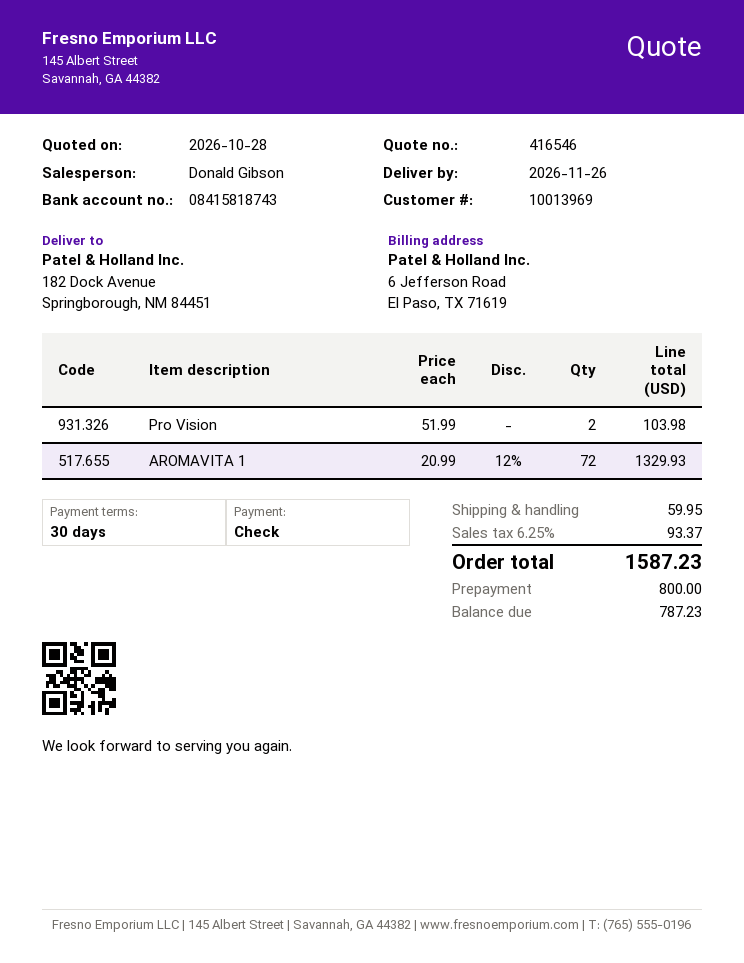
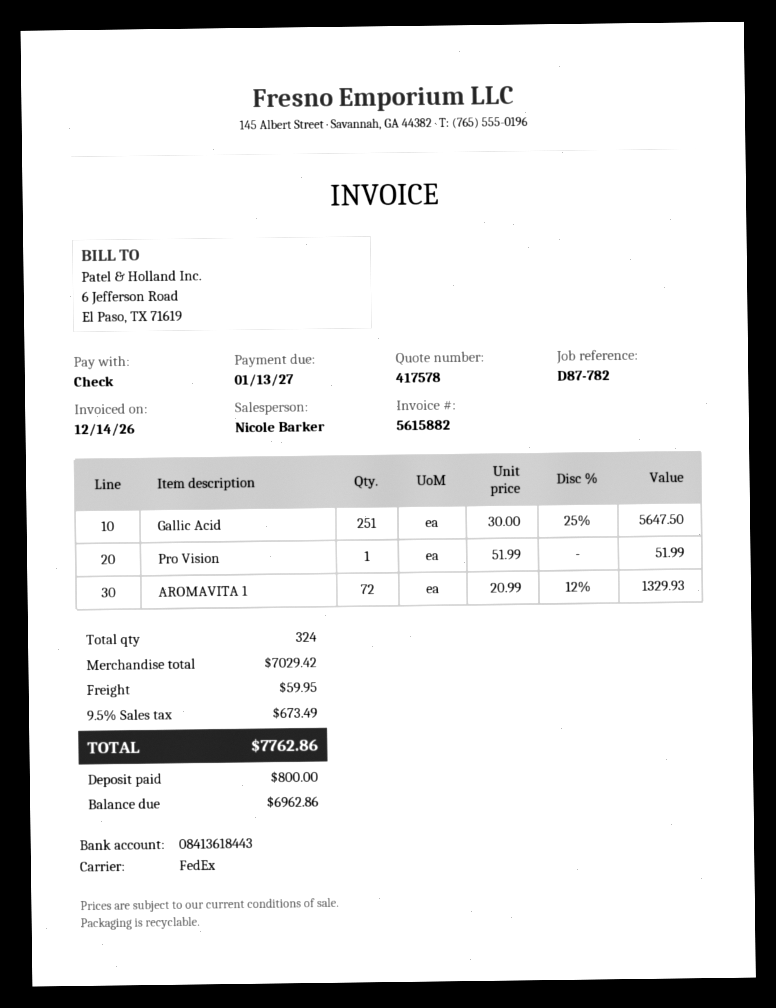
quote number: 416546 -> 417578
sales rep: Donald Gibson -> Nicole Barker
bank account: 08415818743 -> 08413618443
Pro Vision: 2 x 51.99 = 103.98 -> 1 x 51.99 = 51.99
Gallic Acid: none -> 251 x 30.00 - 25% = 5647.50
tax: 6.25% = 93.37 -> 9.5% = 673.49
total: 1587.23 -> 7762.86
balance: 787.23 -> 6962.86

